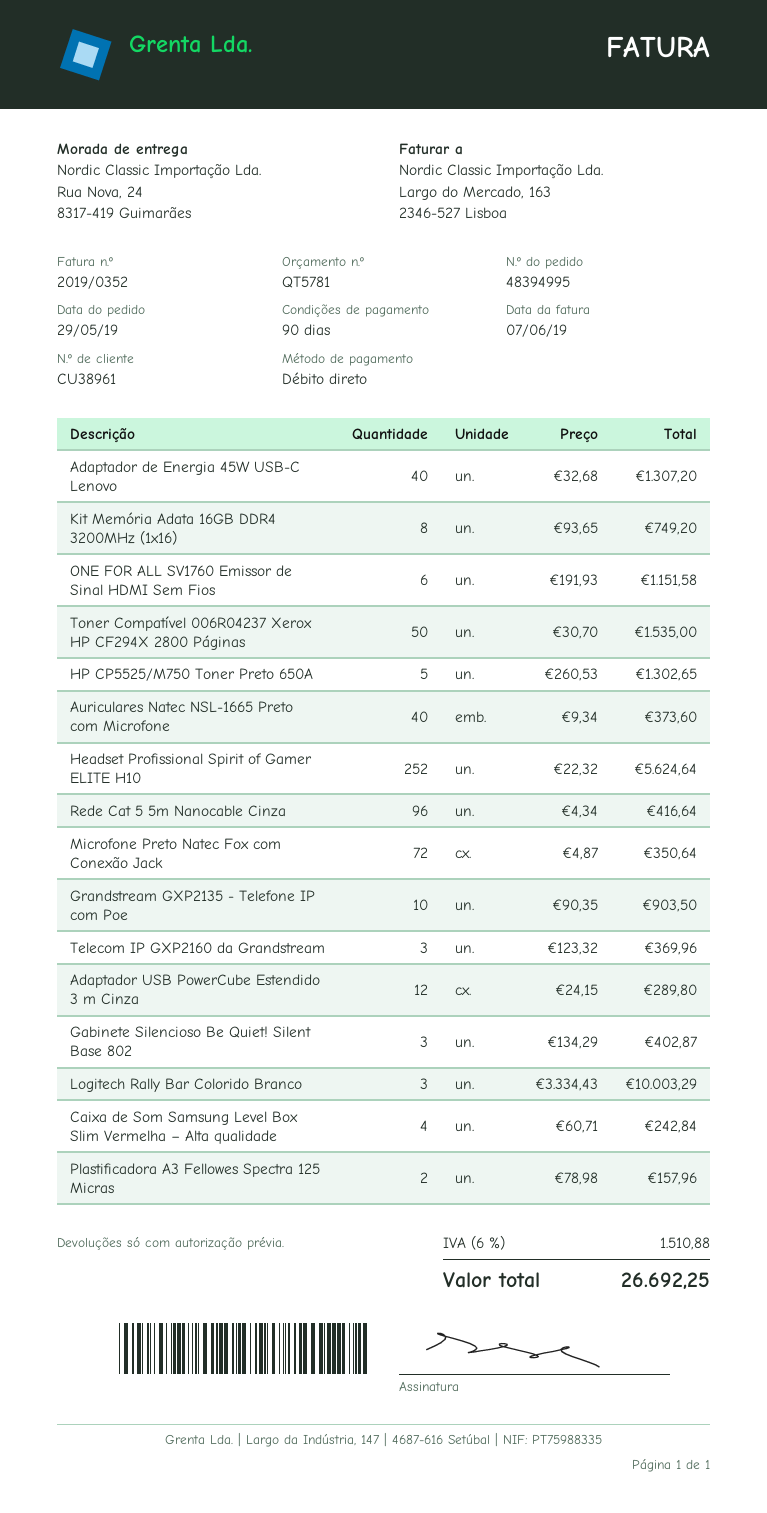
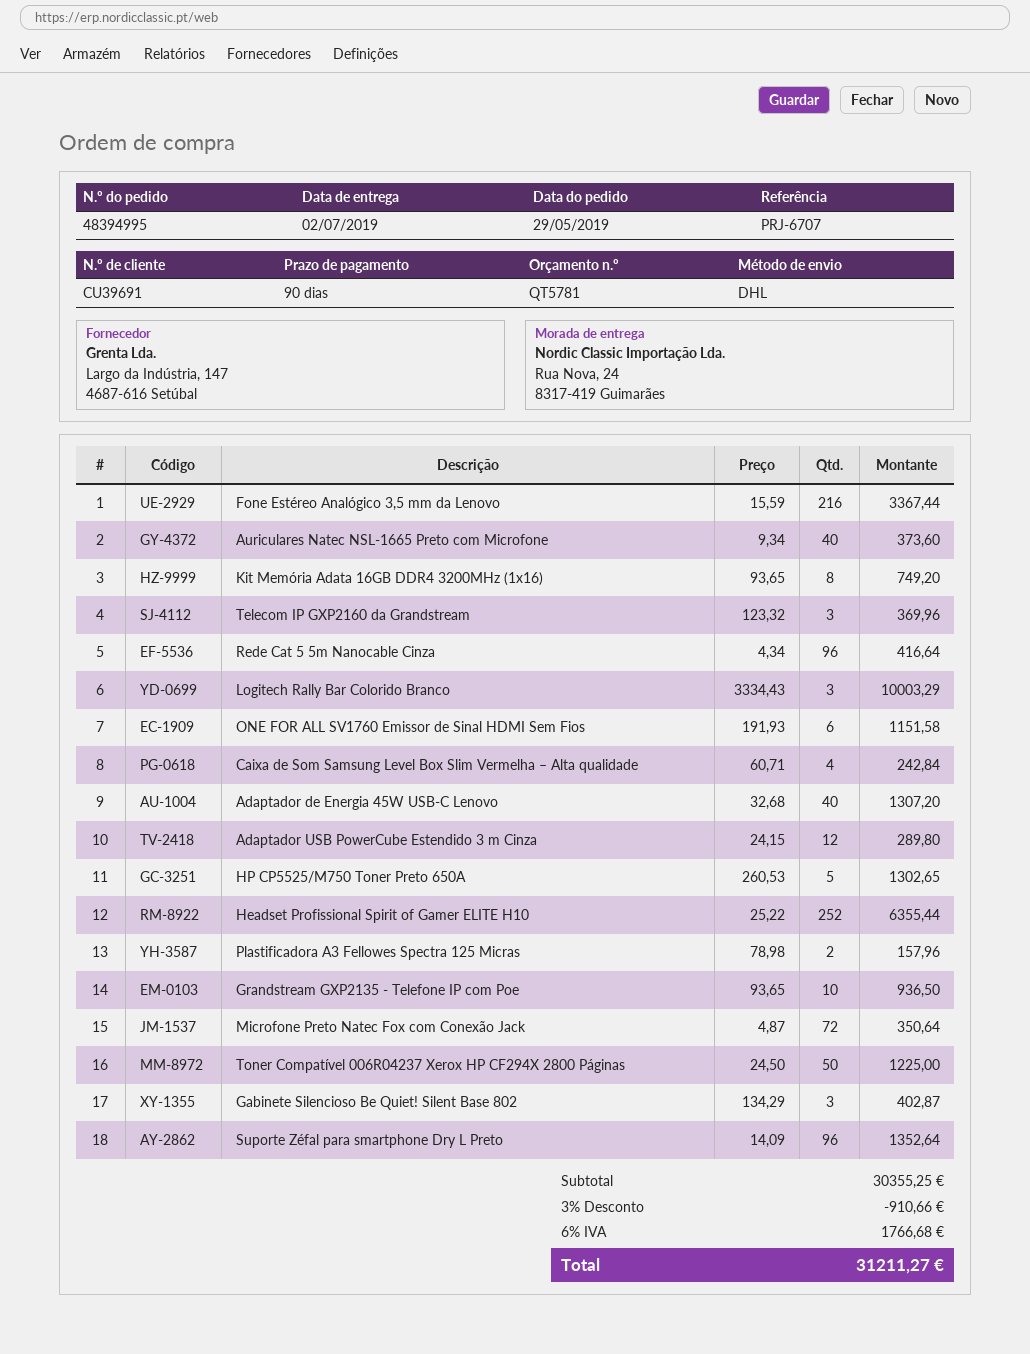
customer number: CU38961 -> CU39691
Toner Compatível 006R04237 Xerox HP CF294X 2800 Páginas: 50 x 30.70 = 1535.00 -> 50 x 24.50 = 1225.00
Headset Profissional Spirit of Gamer ELITE H10: 252 x 22.32 = 5624.64 -> 252 x 25.22 = 6355.44
Grandstream GXP2135 - Telefone IP com Poe: 10 x 90.35 = 903.50 -> 10 x 93.65 = 936.50
Fone Estéreo Analógico 3,5 mm da Lenovo: none -> 216 x 15.59 = 3367.44
Suporte Zéfal para smartphone Dry L Preto: none -> 96 x 14.09 = 1352.64
discount: none -> 3% = 910.66
tax: 6% = 1510.88 -> 6% = 1766.68
total: 26692.25 -> 31211.27

